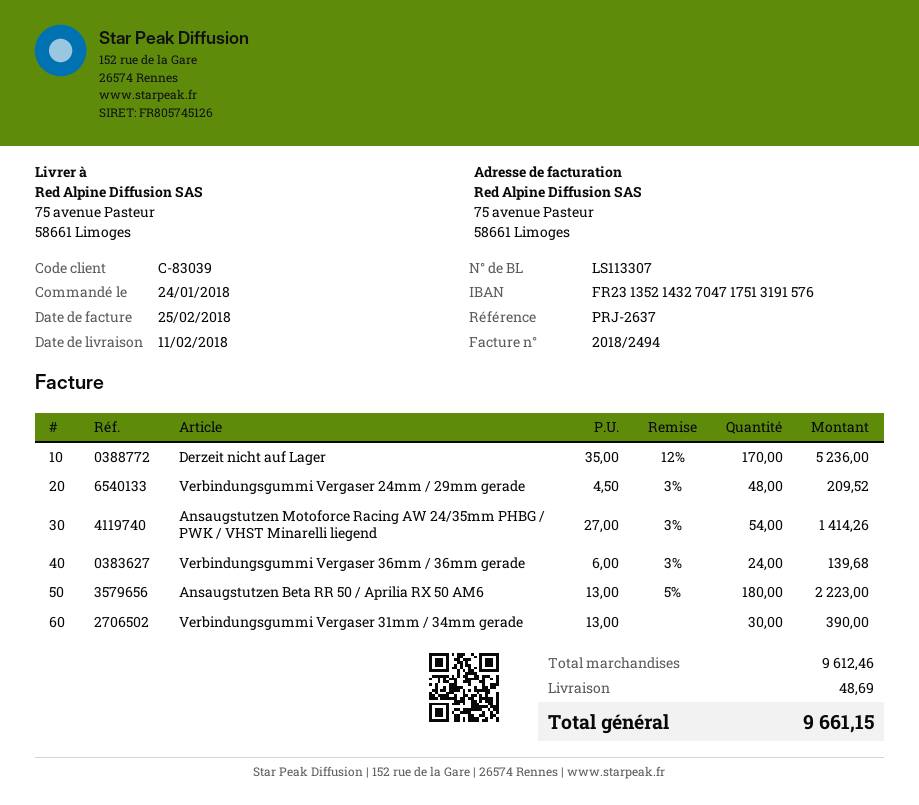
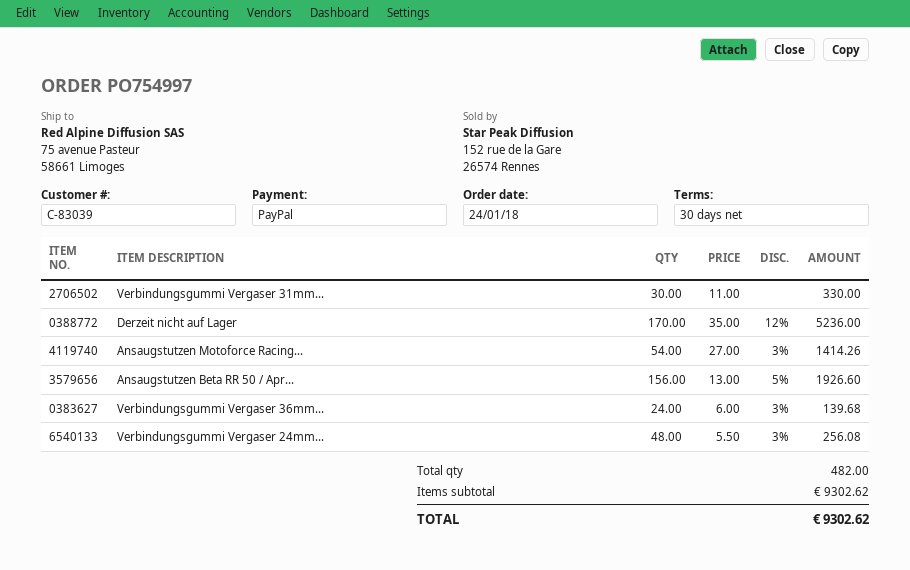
Verbindungsgummi Vergaser 24mm / 29mm gerade: 48 x 4.50 - 3% = 209.52 -> 48 x 5.50 - 3% = 256.08
Ansaugstutzen Beta RR 50 / Aprilia RX 50 AM6: 180 x 13.00 - 5% = 2223.00 -> 156 x 13.00 - 5% = 1926.60
Verbindungsgummi Vergaser 31mm / 34mm gerade: 30 x 13.00 = 390.00 -> 30 x 11.00 = 330.00
subtotal: 9612.46 -> 9302.62
shipping: 48.69 -> none
total: 9661.15 -> 9302.62

